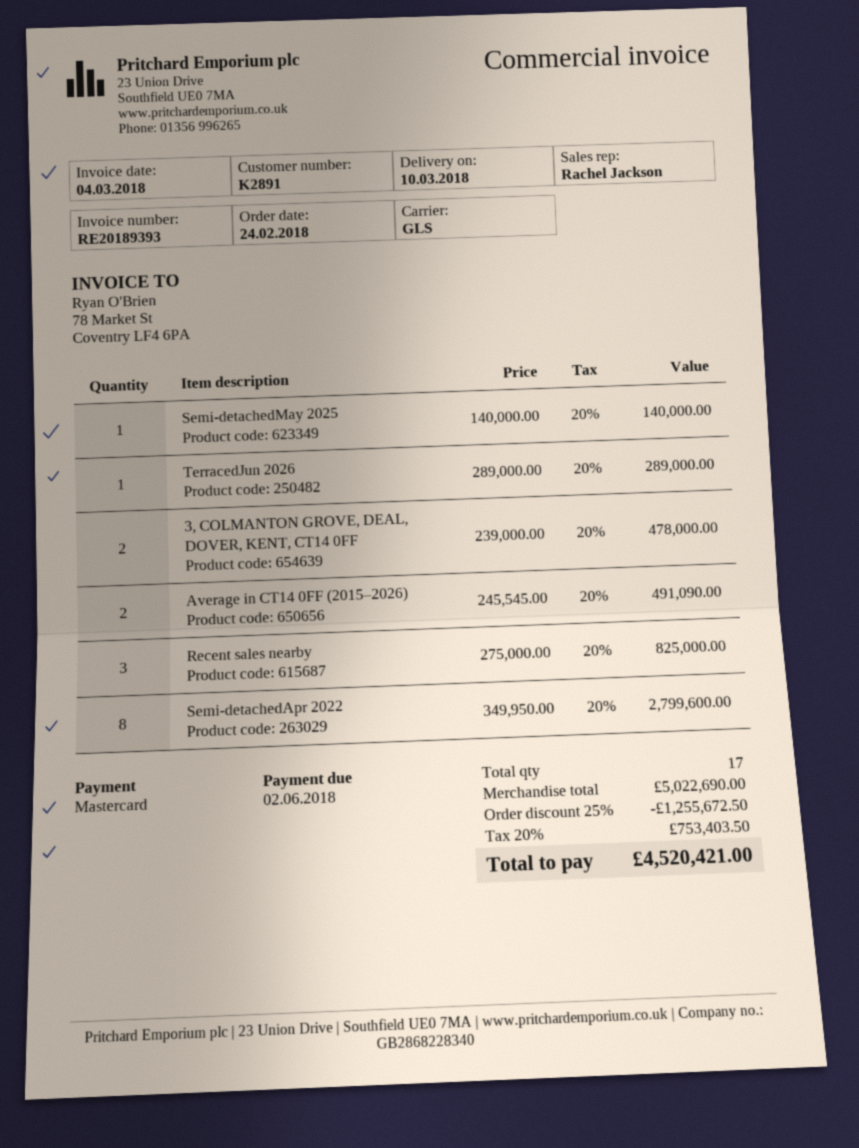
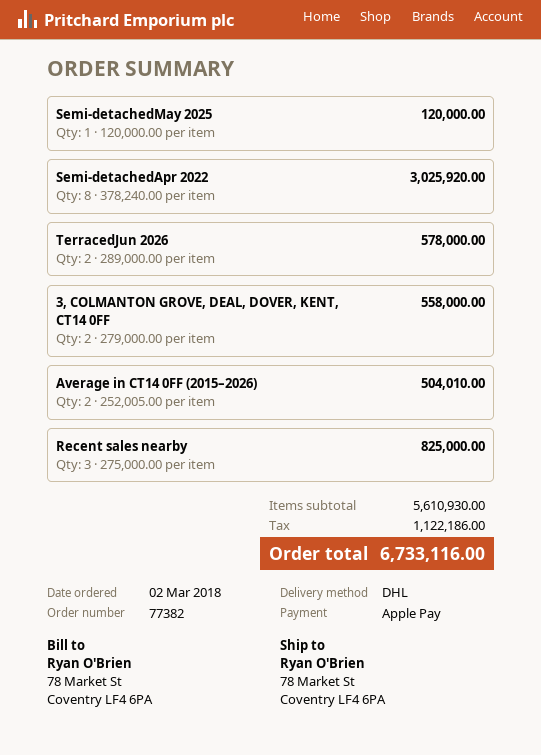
order date: 2018-02-24 -> 2018-03-02
payment method: Mastercard -> Apple Pay
shipping method: GLS -> DHL
Semi-detachedMay 2025: 1 x 140000.00 = 140000.00 -> 1 x 120000.00 = 120000.00
TerracedJun 2026: 1 x 289000.00 = 289000.00 -> 2 x 289000.00 = 578000.00
3, COLMANTON GROVE, DEAL, DOVER, KENT, CT14 0FF: 2 x 239000.00 = 478000.00 -> 2 x 279000.00 = 558000.00
Average in CT14 0FF (2015–2026): 2 x 245545.00 = 491090.00 -> 2 x 252005.00 = 504010.00
Semi-detachedApr 2022: 8 x 349950.00 = 2799600.00 -> 8 x 378240.00 = 3025920.00
subtotal: 5022690.00 -> 5610930.00
discount: 25% = 1255672.50 -> none
tax: 753403.50 -> 1122186.00
total: 4520421.00 -> 6733116.00

